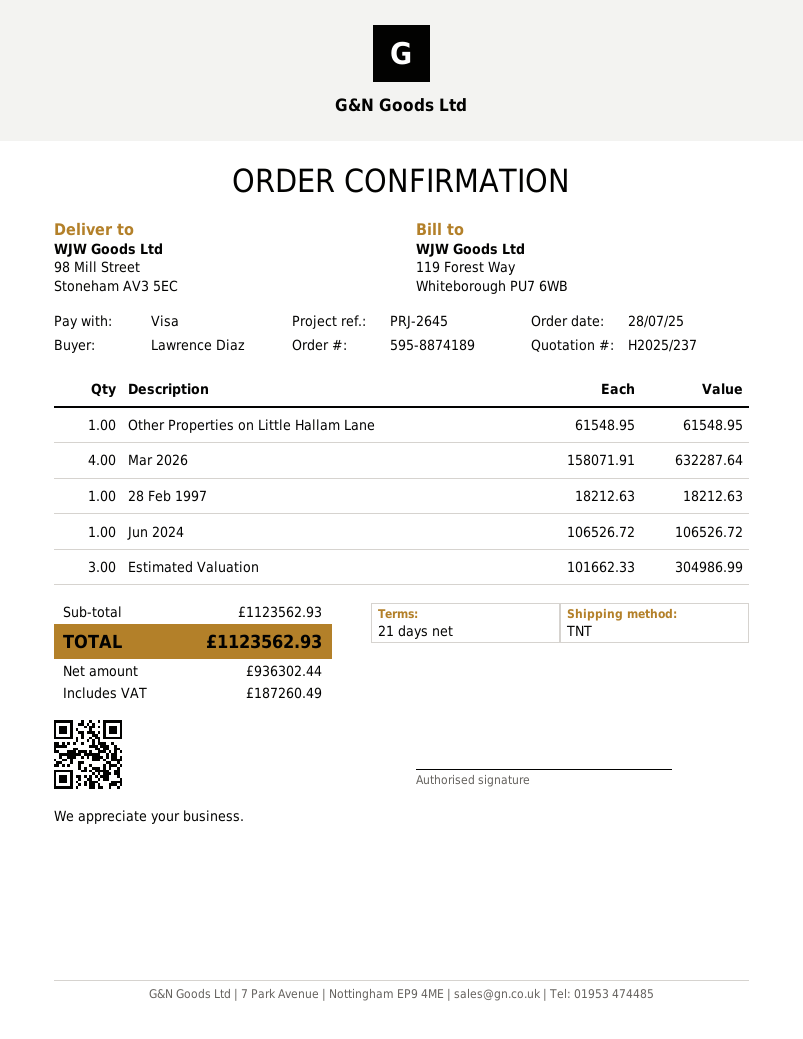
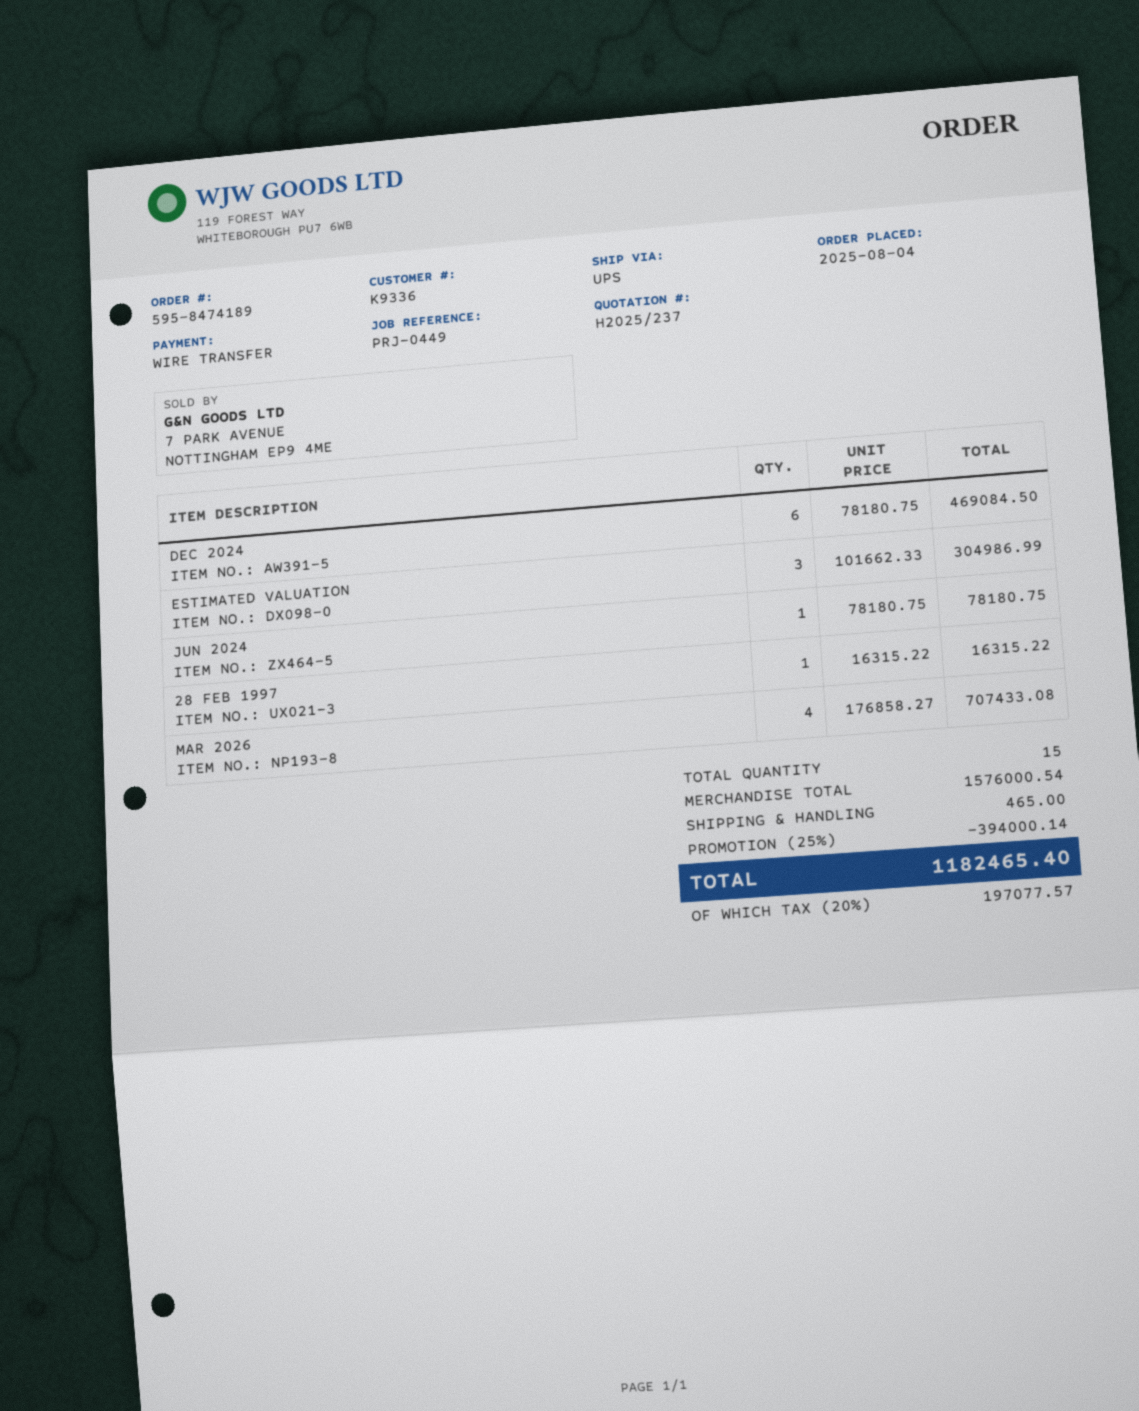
order number: 595-8874189 -> 595-8474189
order date: 2025-07-28 -> 2025-08-04
reference: PRJ-2645 -> PRJ-0449
payment method: Visa -> bank transfer
shipping method: TNT -> UPS
Other Properties on Little Hallam Lane: 1 x 61548.95 = 61548.95 -> none
Mar 2026: 4 x 158071.91 = 632287.64 -> 4 x 176858.27 = 707433.08
28 Feb 1997: 1 x 18212.63 = 18212.63 -> 1 x 16315.22 = 16315.22
Jun 2024: 1 x 106526.72 = 106526.72 -> 1 x 78180.75 = 78180.75
DEC 2024: none -> 6 x 78180.75 = 469084.50
subtotal: 1123562.93 -> 1576000.54
discount: none -> 25% = 394000.14
shipping: none -> 465.00
tax: 187260.49 -> 197077.57
total: 1123562.93 -> 1182465.40

